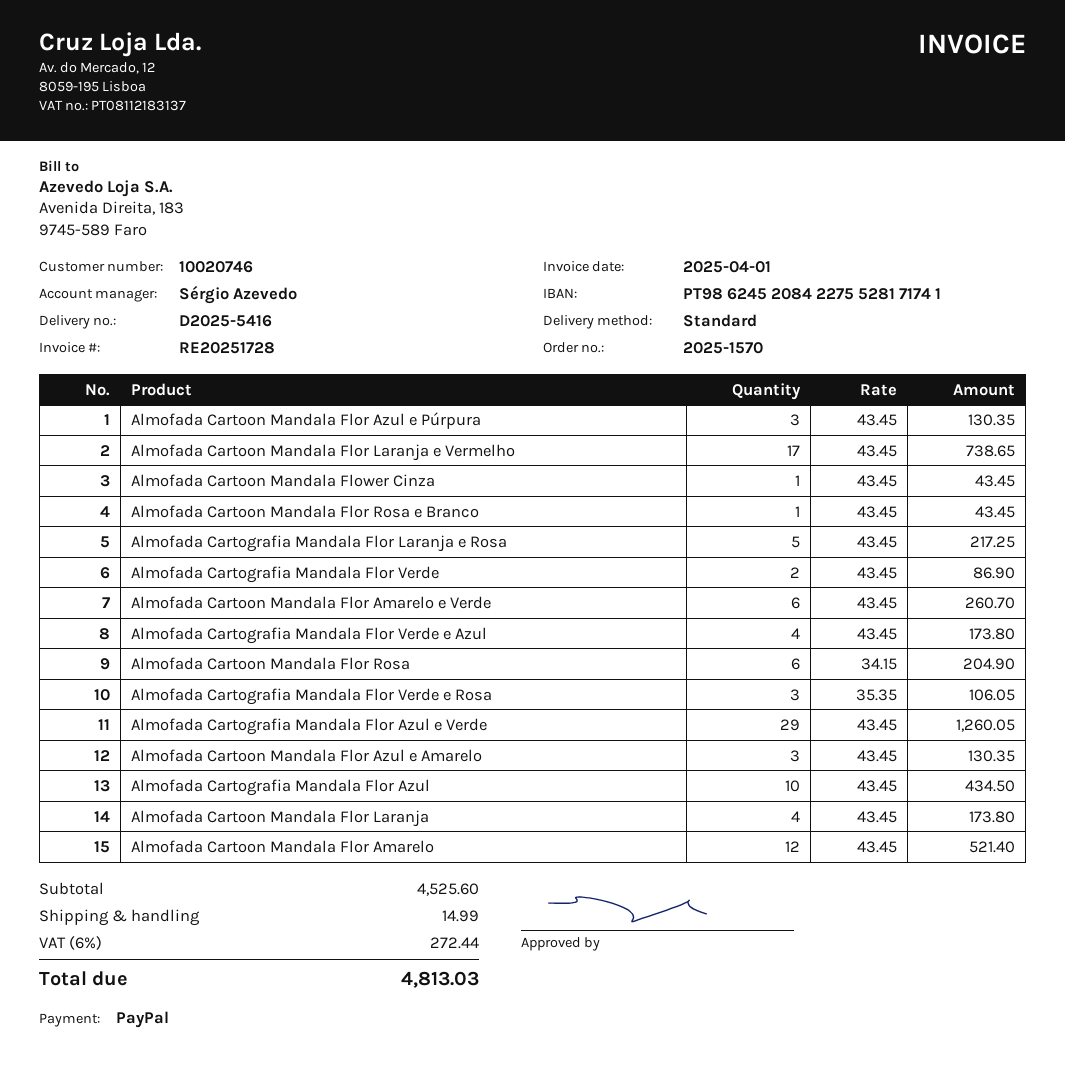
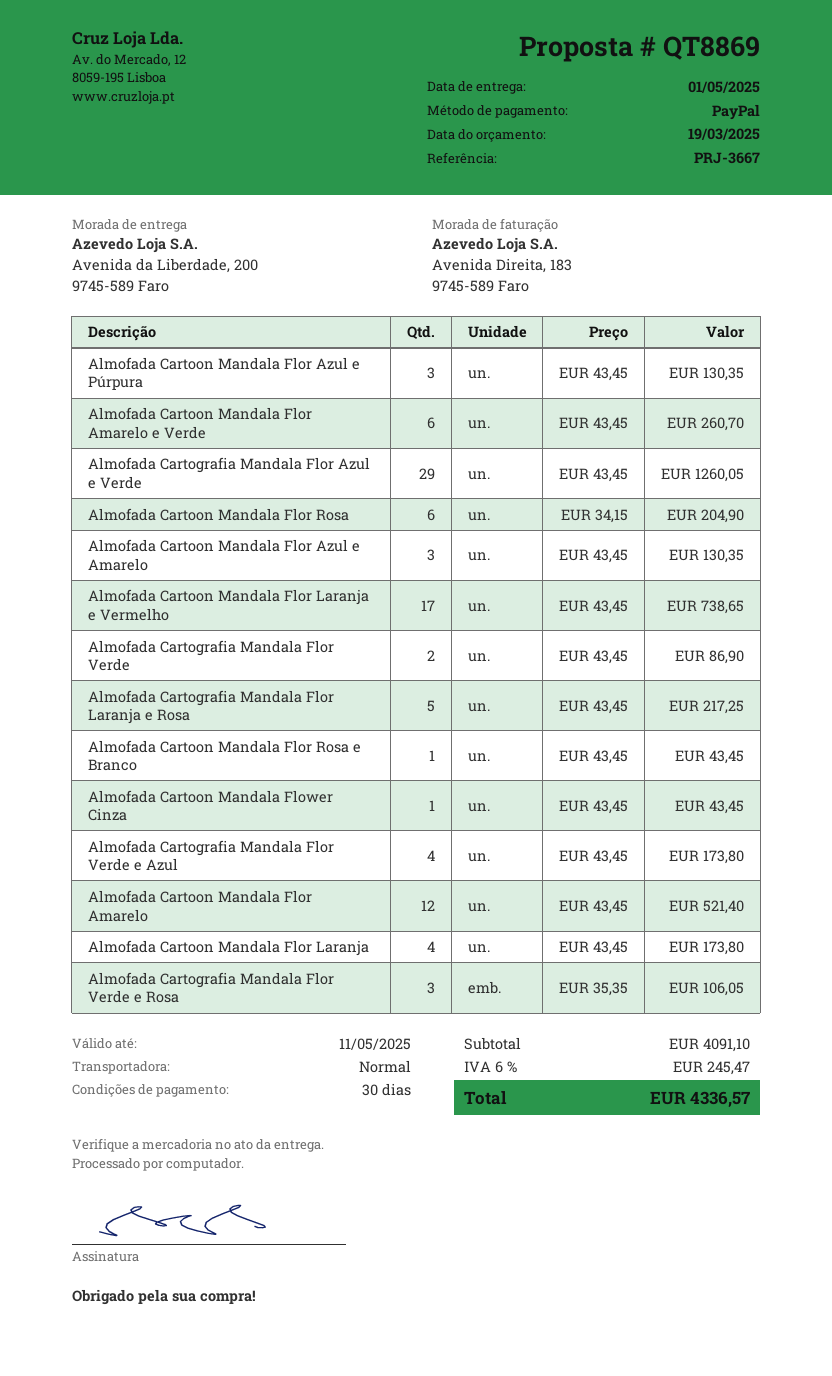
Almofada Cartografia Mandala Flor Azul: 10 x 43.45 = 434.50 -> none
subtotal: 4525.60 -> 4091.10
shipping: 14.99 -> none
tax: 6% = 272.44 -> 6% = 245.47
total: 4813.03 -> 4336.57

